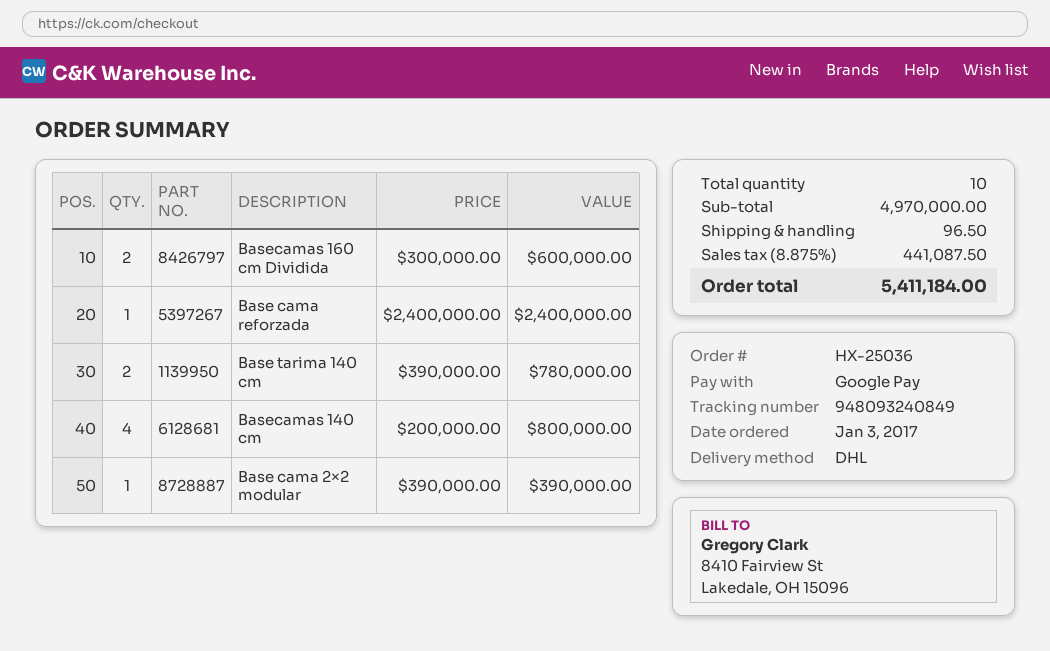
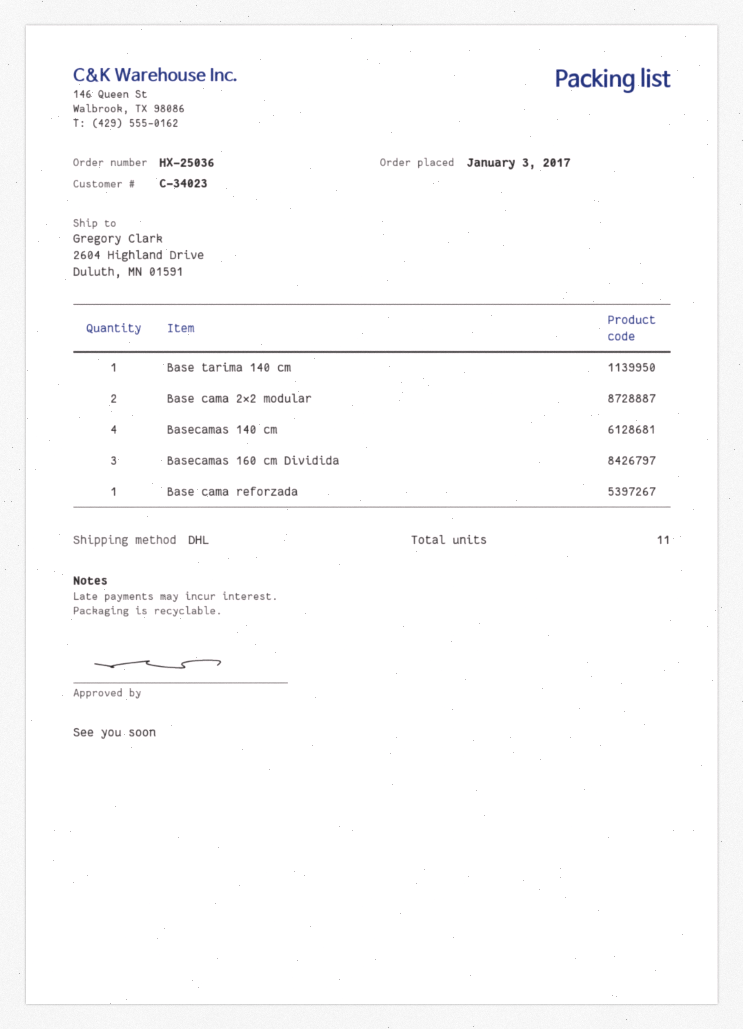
Basecamas 160 cm Dividida: 2 -> 3
Base tarima 140 cm: 2 -> 1
Base cama 2×2 modular: 1 -> 2
total quantity: 10 -> 11

